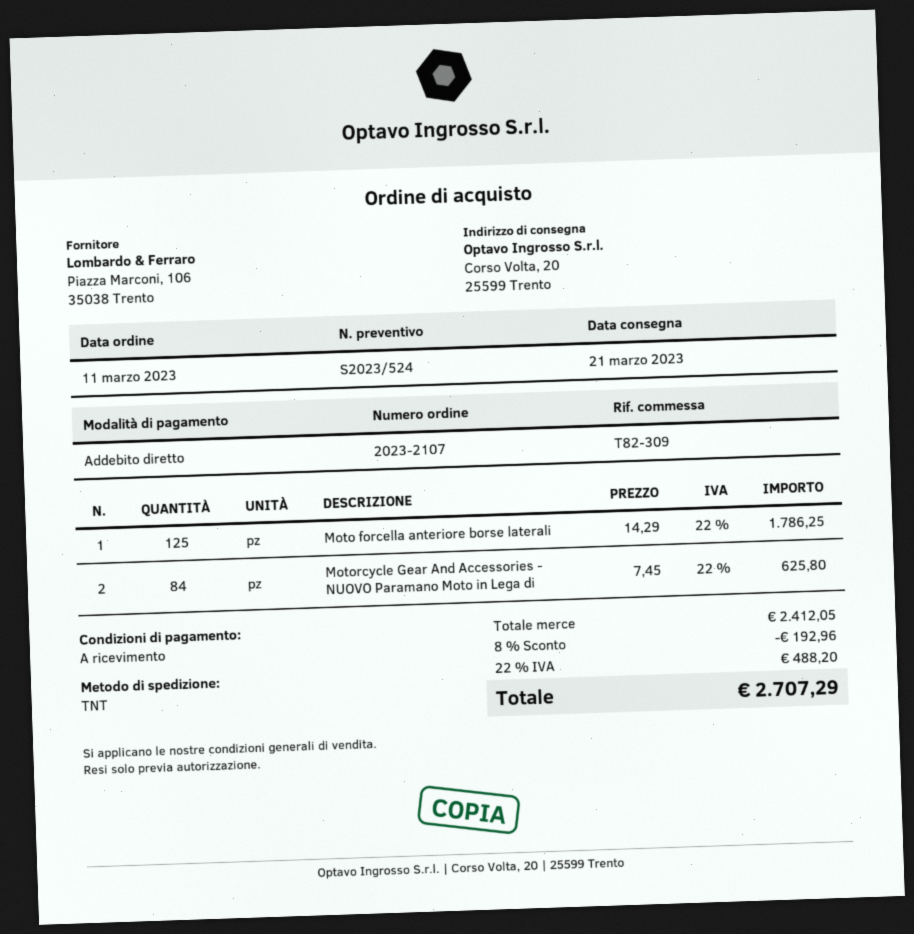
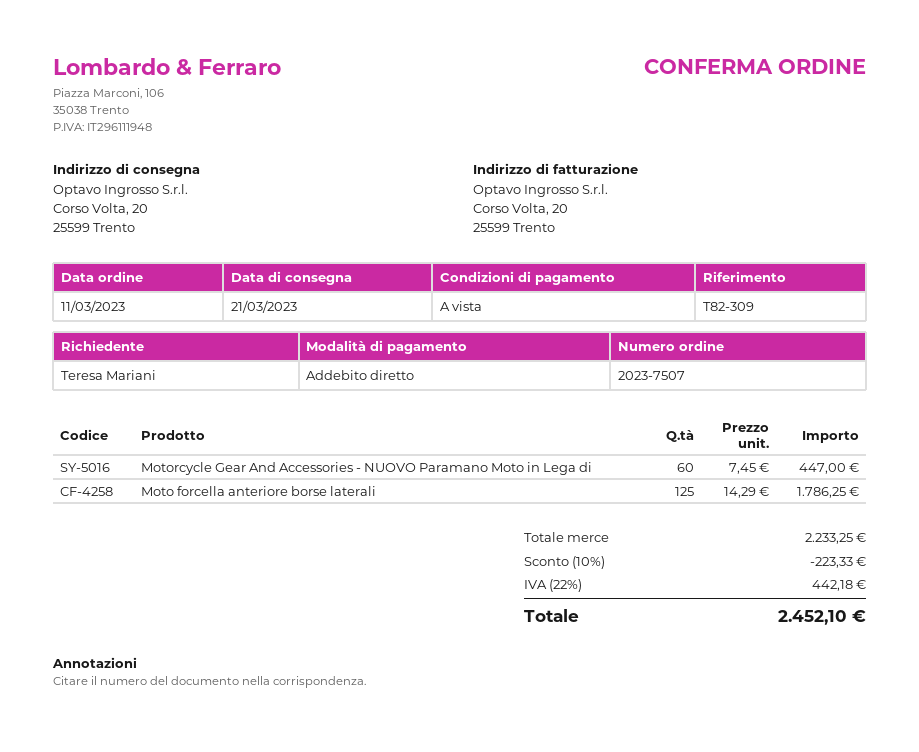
order number: 2023-2107 -> 2023-7507
Motorcycle Gear And Accessories - NUOVO Paramano Moto in Lega di: 84 x 7.45 = 625.80 -> 60 x 7.45 = 447.00
subtotal: 2412.05 -> 2233.25
discount: 8% = 192.96 -> 10% = 223.33
tax: 22% = 488.20 -> 22% = 442.18
total: 2707.29 -> 2452.10

